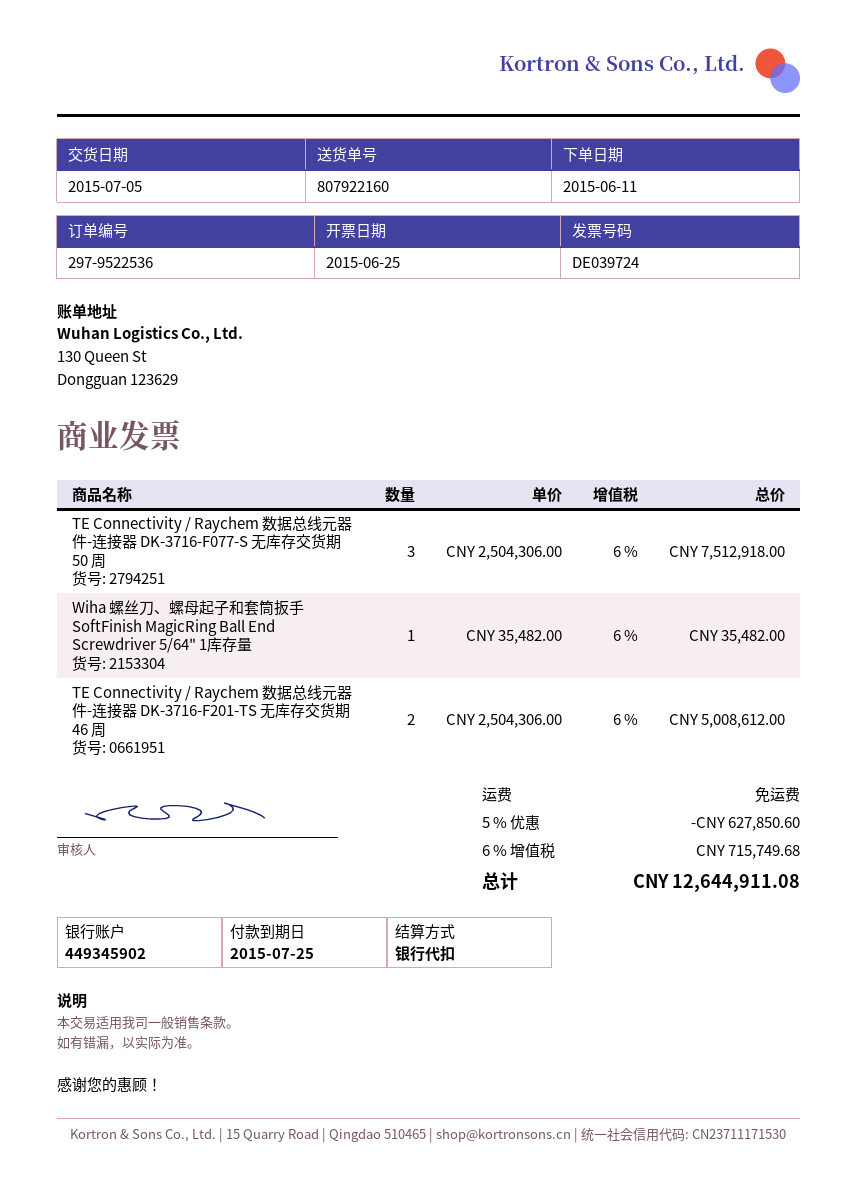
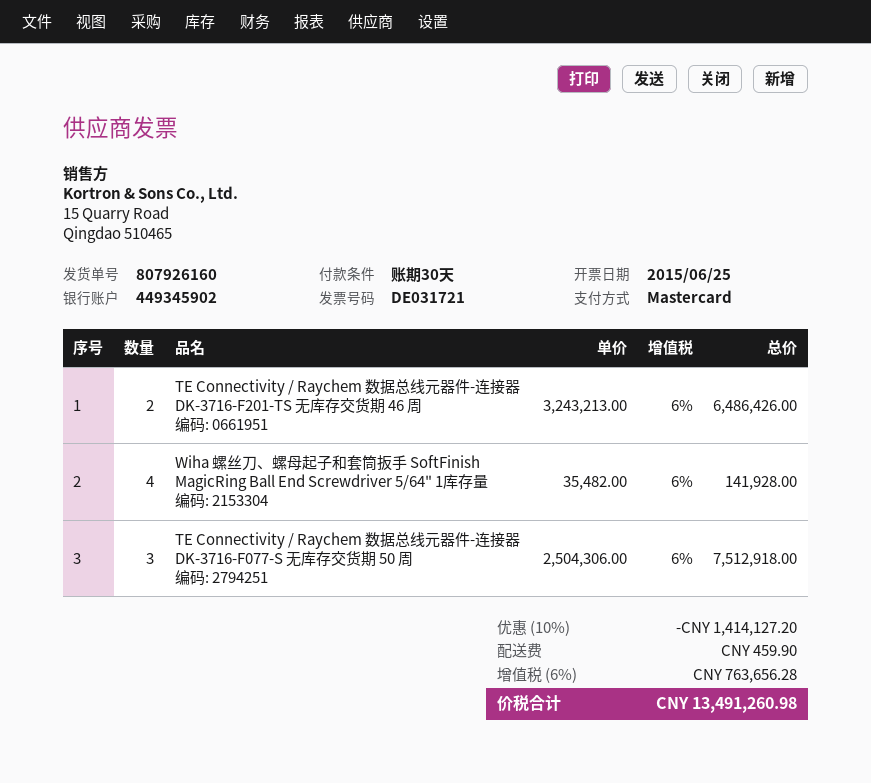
delivery note number: 807922160 -> 807926160
invoice number: DE039724 -> DE031721
payment method: direct debit -> Mastercard
Wiha 螺丝刀、螺母起子和套筒扳手 SoftFinish MagicRing Ball End Screwdriver 5/64" 1库存量: 1 x 35482.00 = 35482.00 -> 4 x 35482.00 = 141928.00
TE Connectivity / Raychem 数据总线元器件-连接器 DK-3716-F201-TS 无库存交货期 46 周: 2 x 2504306.00 = 5008612.00 -> 2 x 3243213.00 = 6486426.00
discount: 5% = 627850.60 -> 10% = 1414127.20
shipping: 0.00 -> 459.90
tax: 6% = 715749.68 -> 6% = 763656.28
total: 12644911.08 -> 13491260.98

